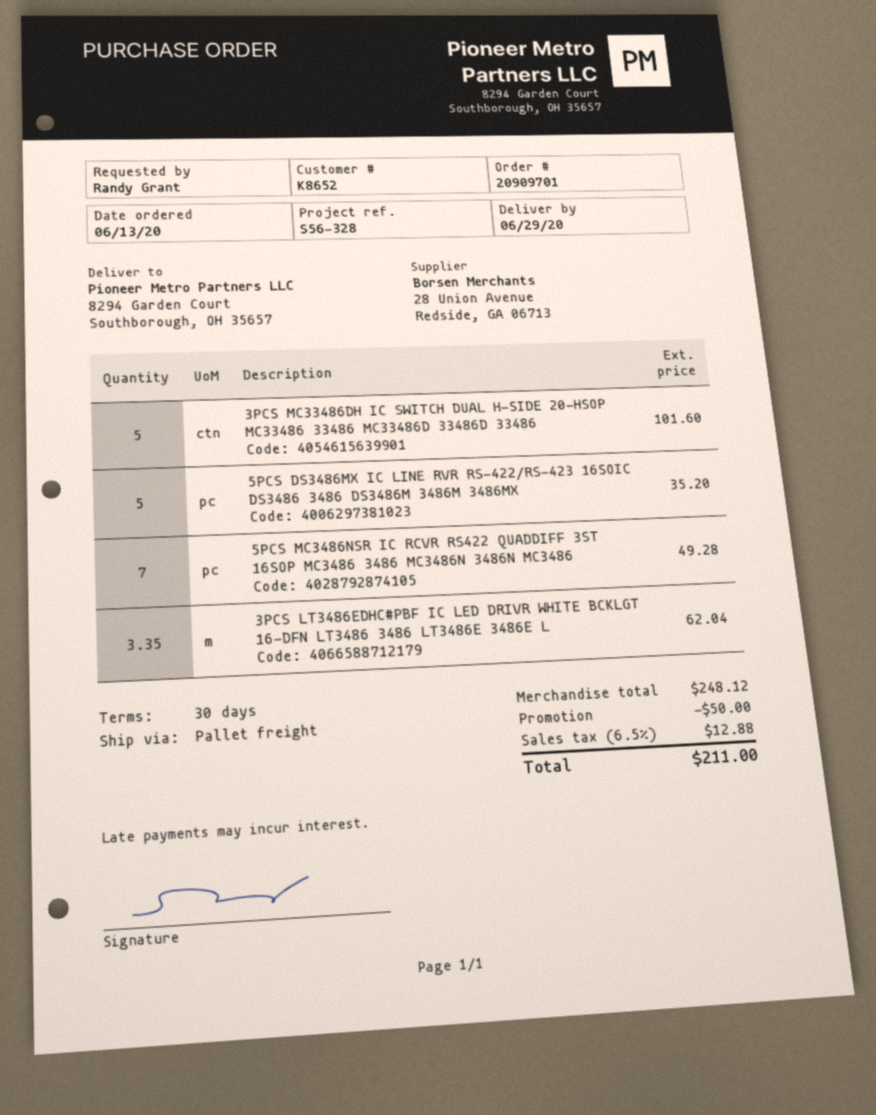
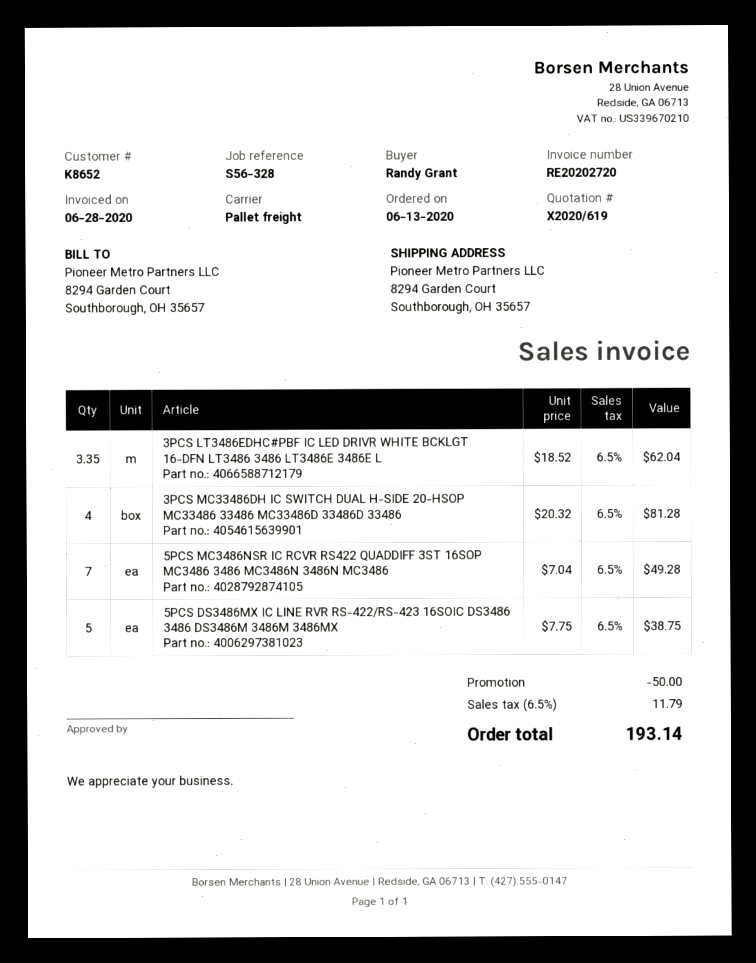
3PCS MC33486DH IC SWITCH DUAL H-SIDE 20-HSOP MC33486 33486 MC33486D 33486D 33486: 5 for 101.60 -> 4 for 81.28
5PCS DS3486MX IC LINE RVR RS-422/RS-423 16SOIC DS3486 3486 DS3486M 3486M 3486MX: 5 for 35.20 -> 5 for 38.75
tax: 6.5% = 12.88 -> 6.5% = 11.79
total: 211.00 -> 193.14

